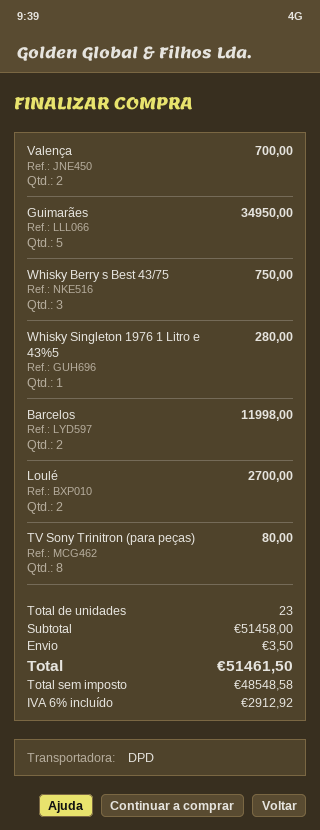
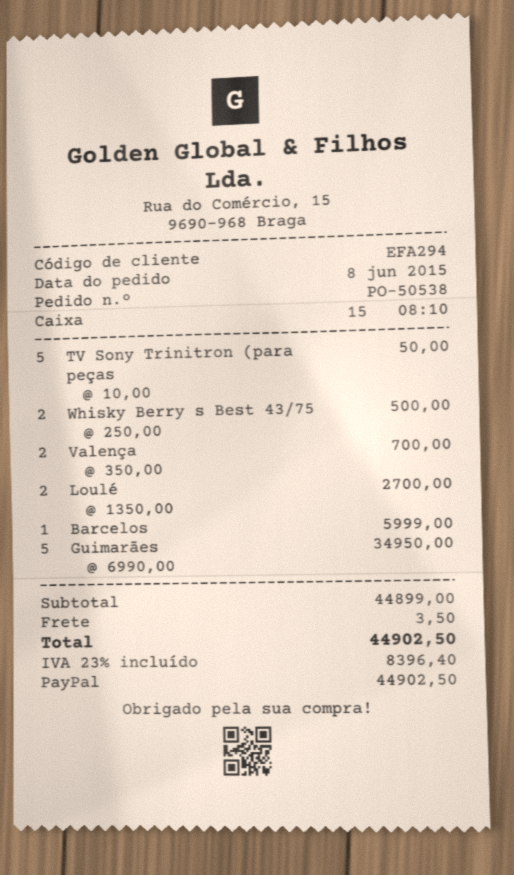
Whisky Berry s Best 43/75: 3 for 750.00 -> 2 for 500.00
Whisky Singleton 1976 1 Litro e 43%5: 1 for 280.00 -> none
Barcelos: 2 for 11998.00 -> 1 for 5999.00
TV Sony Trinitron (para peças): 8 for 80.00 -> 5 for 50.00
subtotal: 51458.00 -> 44899.00
tax: 6% = 2912.92 -> 23% = 8396.40
total: 51461.50 -> 44902.50

